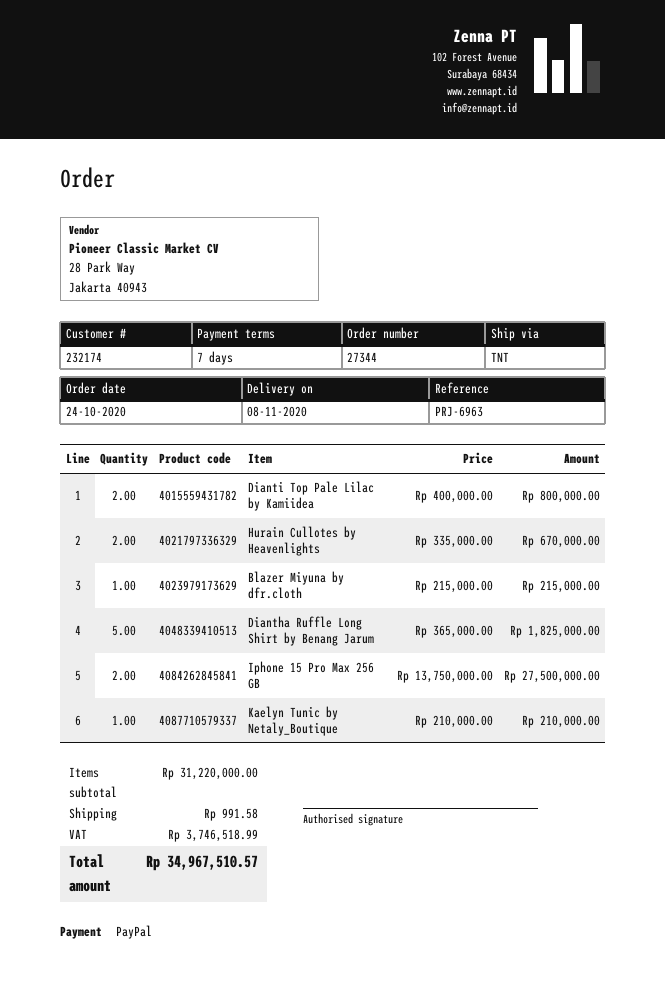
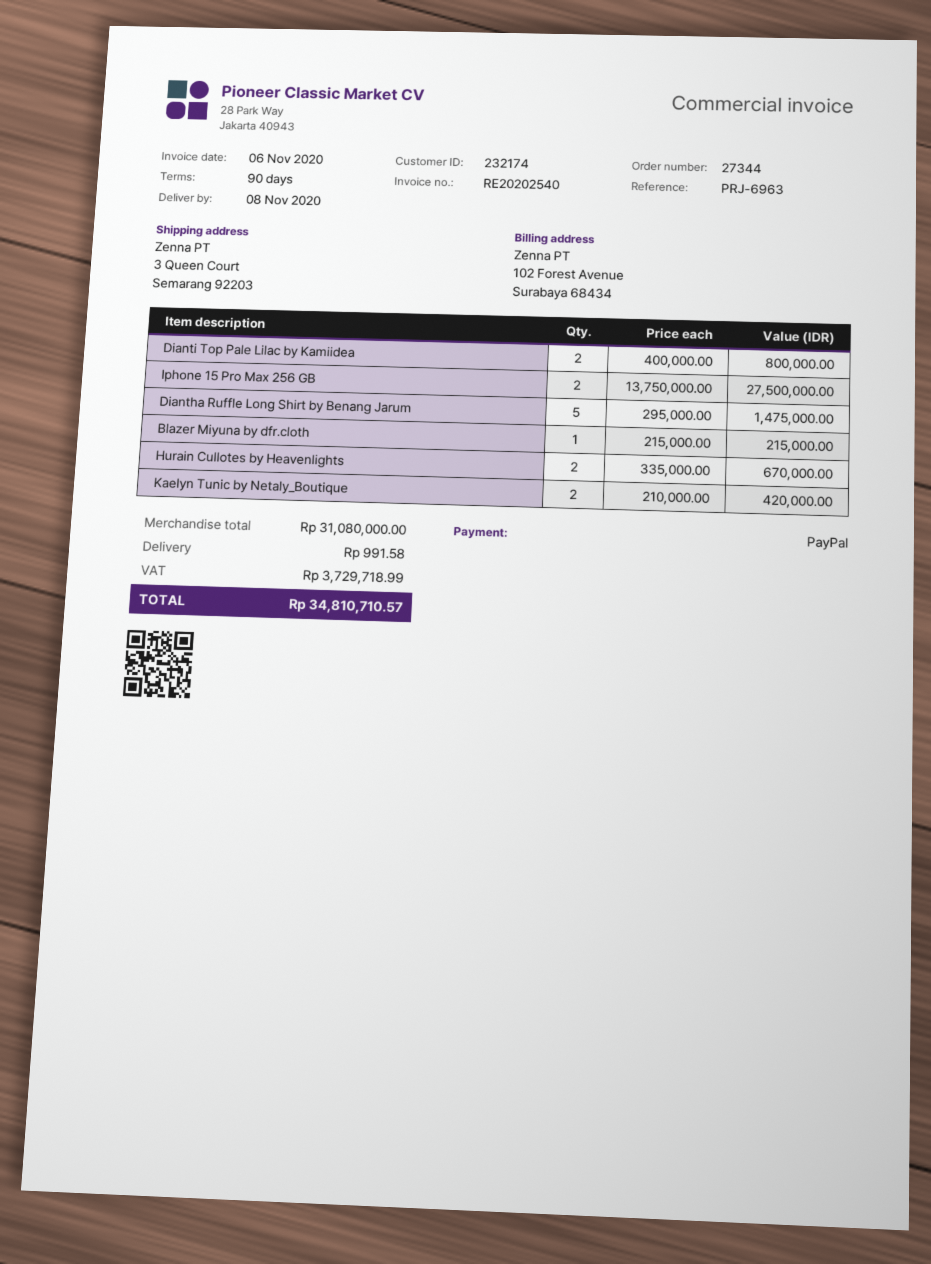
payment terms: 7 days -> 90 days
Diantha Ruffle Long Shirt by Benang Jarum: 5 x 365000.00 = 1825000.00 -> 5 x 295000.00 = 1475000.00
Kaelyn Tunic by Netaly_Boutique: 1 x 210000.00 = 210000.00 -> 2 x 210000.00 = 420000.00
subtotal: 31220000.00 -> 31080000.00
tax: 3746518.99 -> 3729718.99
total: 34967510.57 -> 34810710.57

